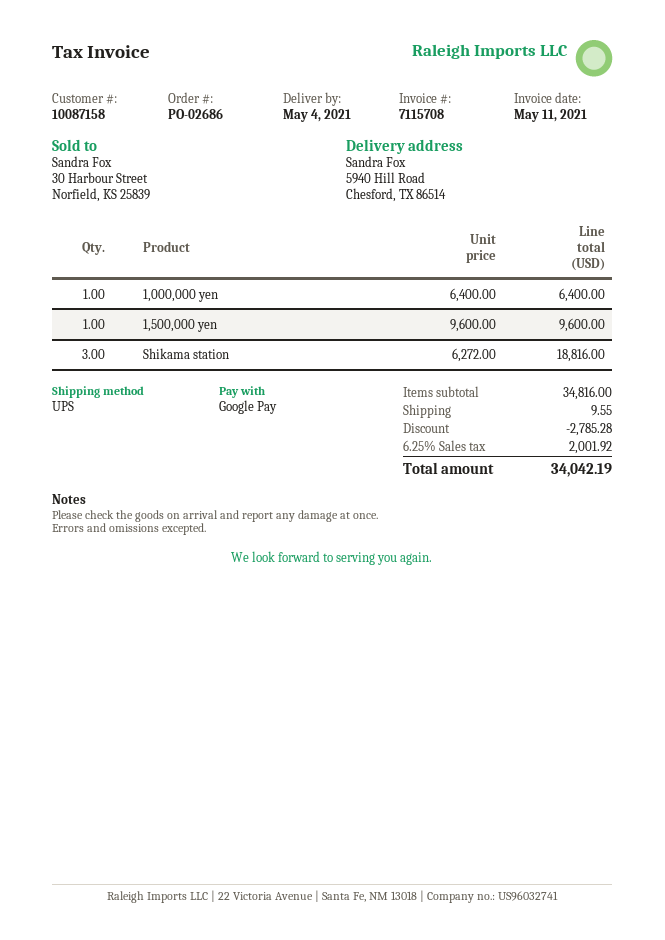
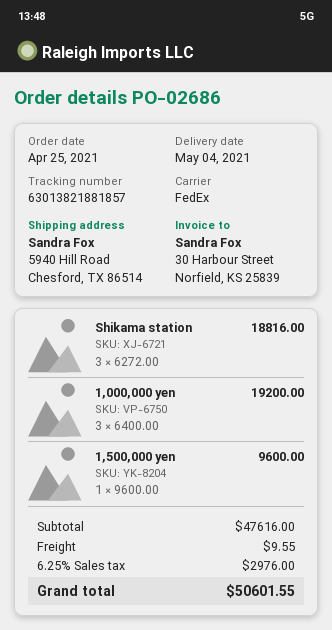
shipping method: UPS -> FedEx
1,000,000 yen: 1 x 6400.00 = 6400.00 -> 3 x 6400.00 = 19200.00
subtotal: 34816.00 -> 47616.00
discount: 2785.28 -> none
tax: 6.25% = 2001.92 -> 6.25% = 2976.00
total: 34042.19 -> 50601.55

